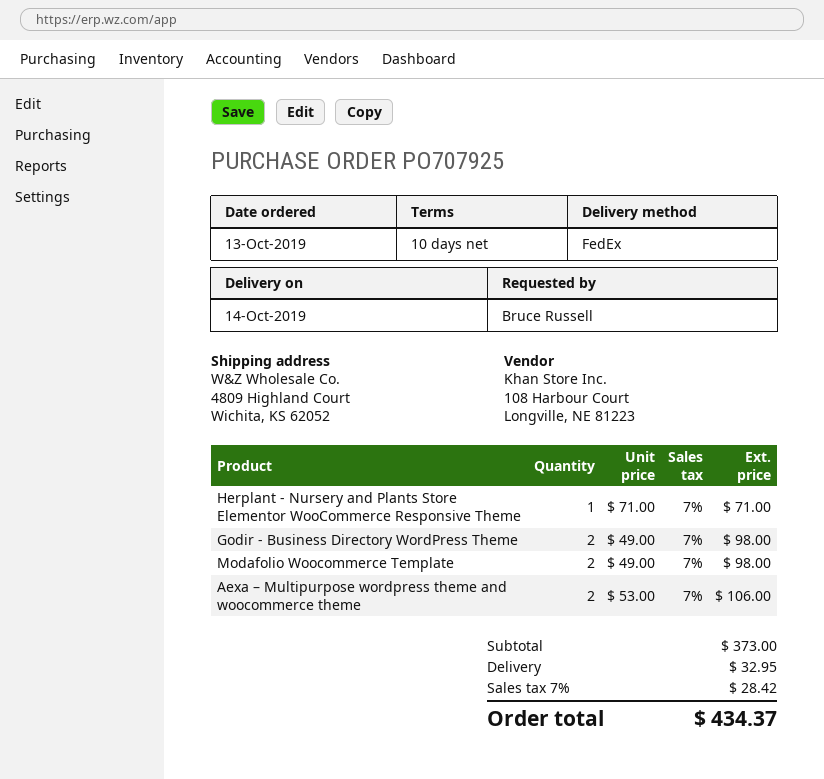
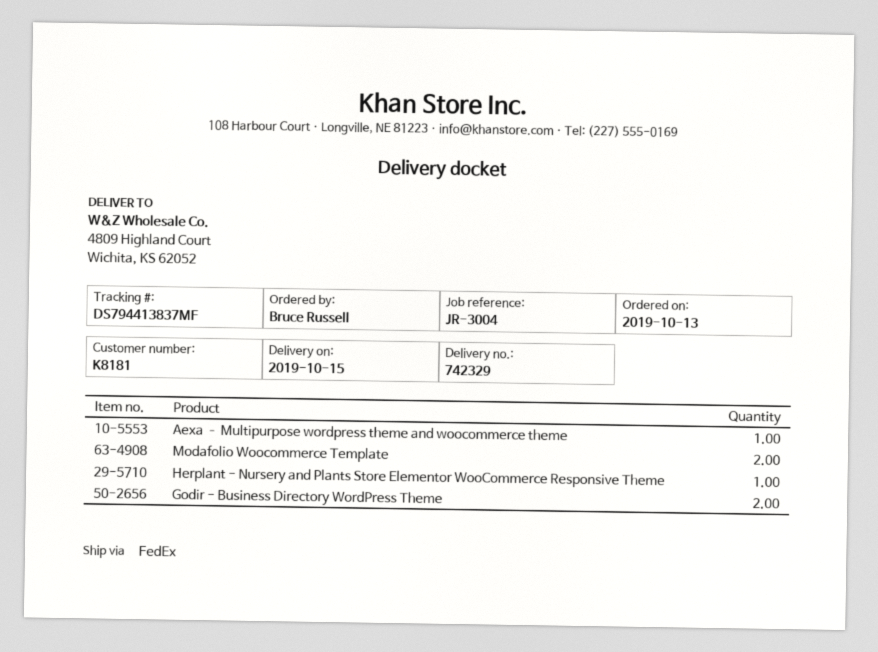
delivery date: 2019-10-14 -> 2019-10-15
Aexa – Multipurpose wordpress theme and woocommerce theme: 2 -> 1

